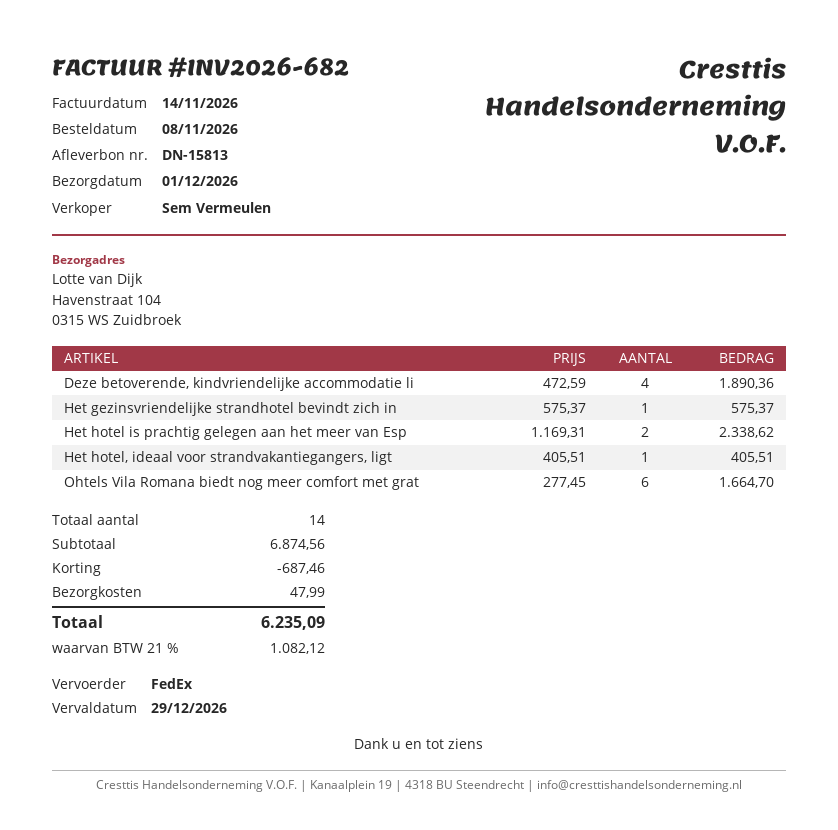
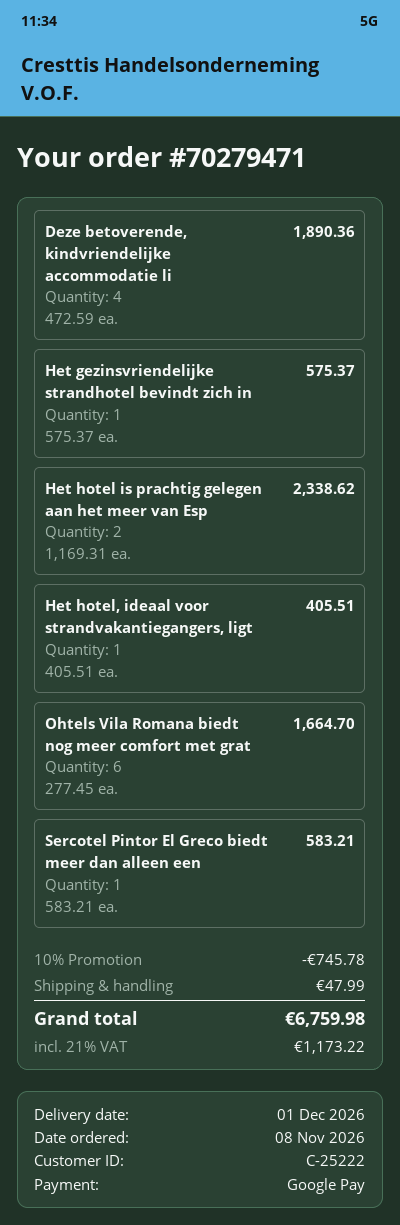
Sercotel Pintor El Greco biedt meer dan alleen een: none -> 1 x 583.21 = 583.21
discount: 687.46 -> 745.78
tax: 21% = 1082.12 -> 21% = 1173.22
total: 6235.09 -> 6759.98

